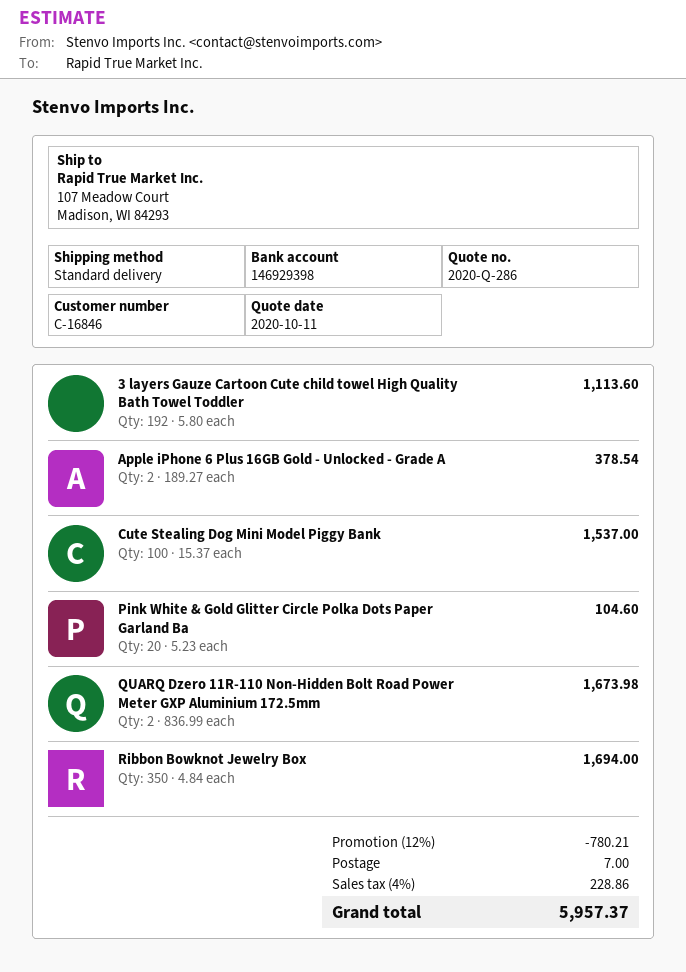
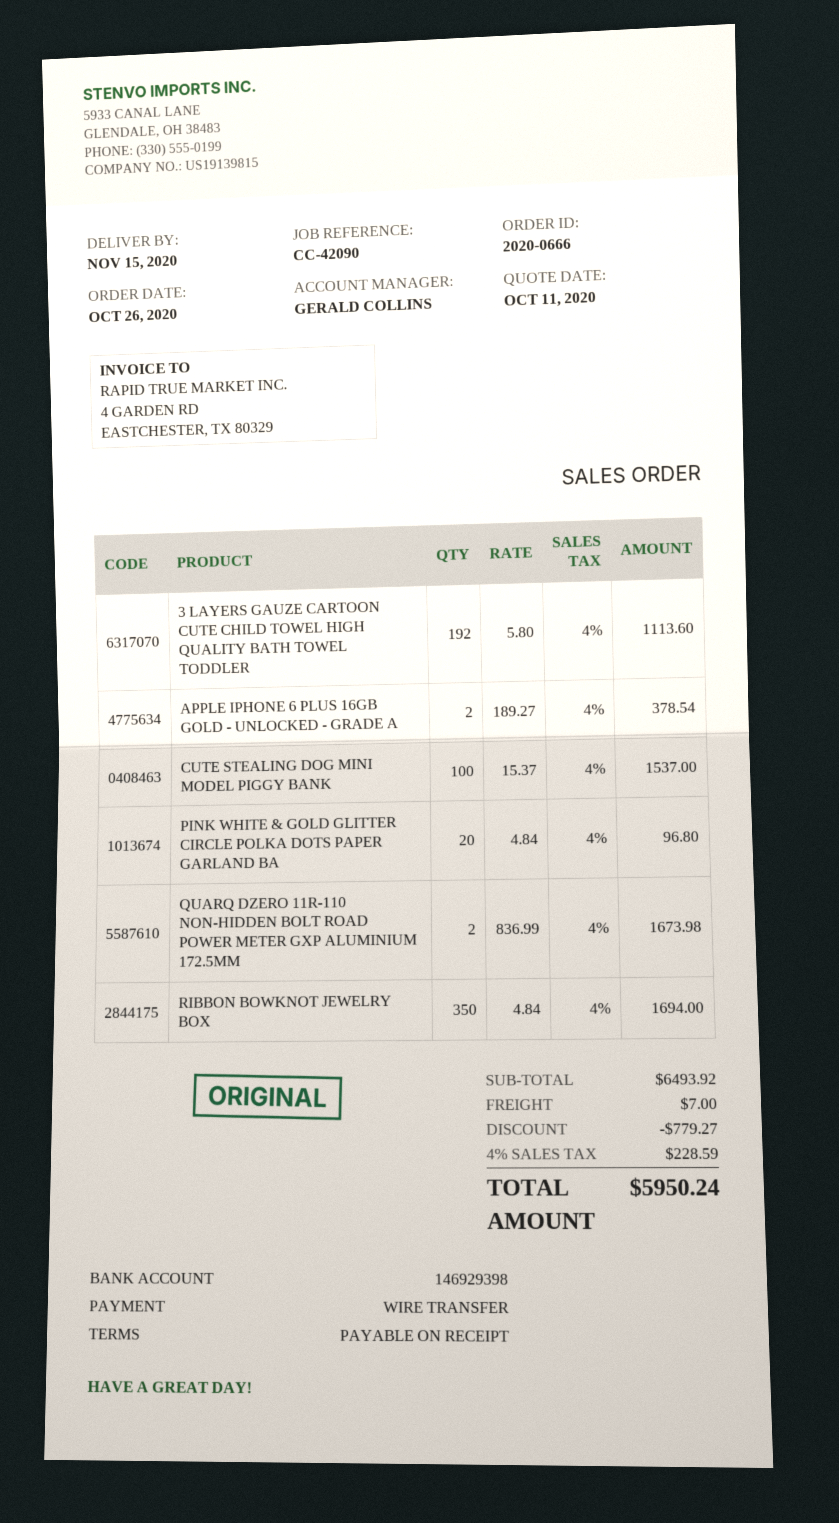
Pink White & Gold Glitter Circle Polka Dots Paper Garland Ba: 20 x 5.23 = 104.60 -> 20 x 4.84 = 96.80
discount: 780.21 -> 779.27
tax: 4% = 228.86 -> 4% = 228.59
total: 5957.37 -> 5950.24

